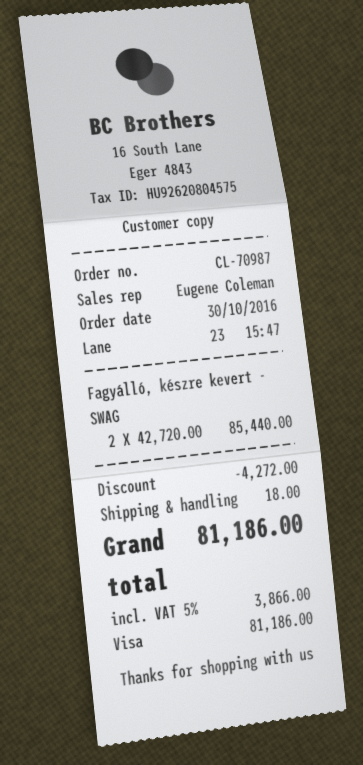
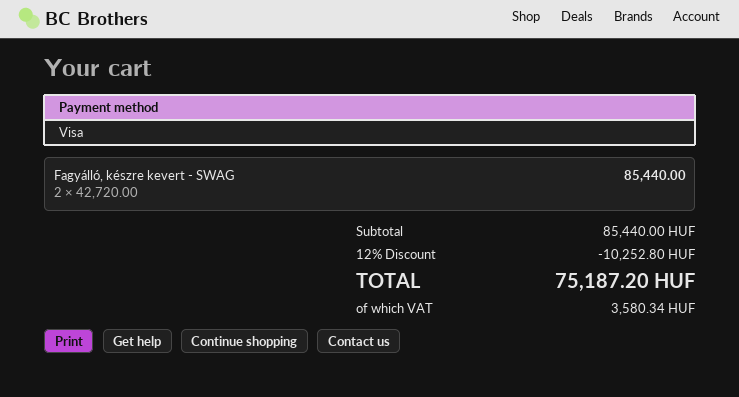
discount: 4272.00 -> 10252.80
shipping: 18.00 -> none
tax: 3866.00 -> 3580.34
total: 81186.00 -> 75187.20

